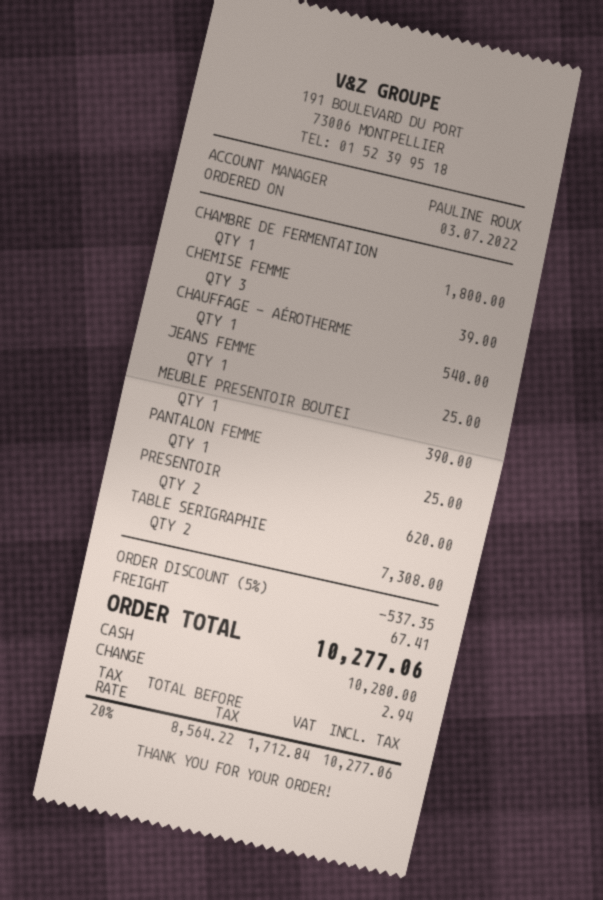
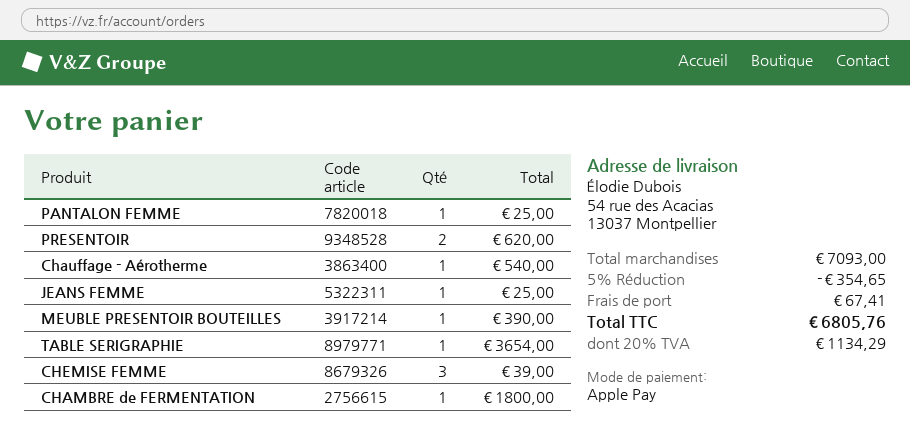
payment method: cash -> Apple Pay
TABLE SERIGRAPHIE: 2 for 7308.00 -> 1 for 3654.00
discount: 5% = 537.35 -> 5% = 354.65
tax: 20% = 1712.84 -> 20% = 1134.29
total: 10277.06 -> 6805.76

